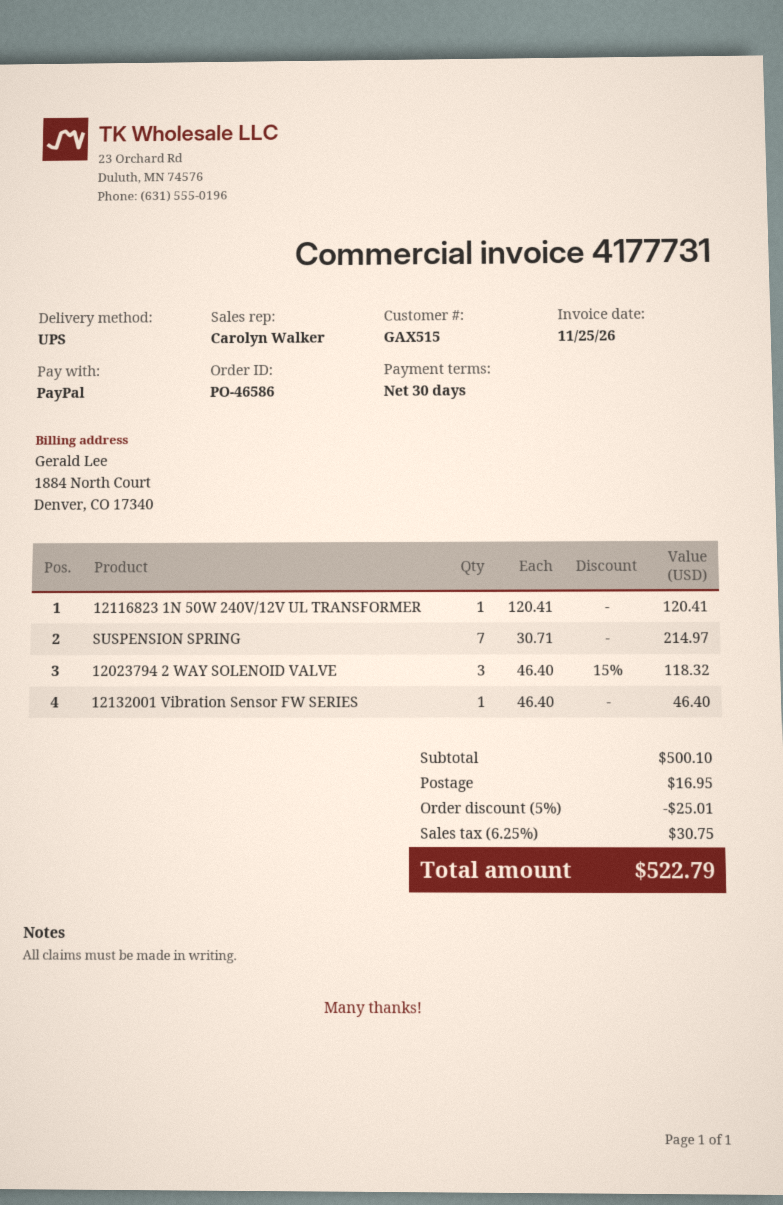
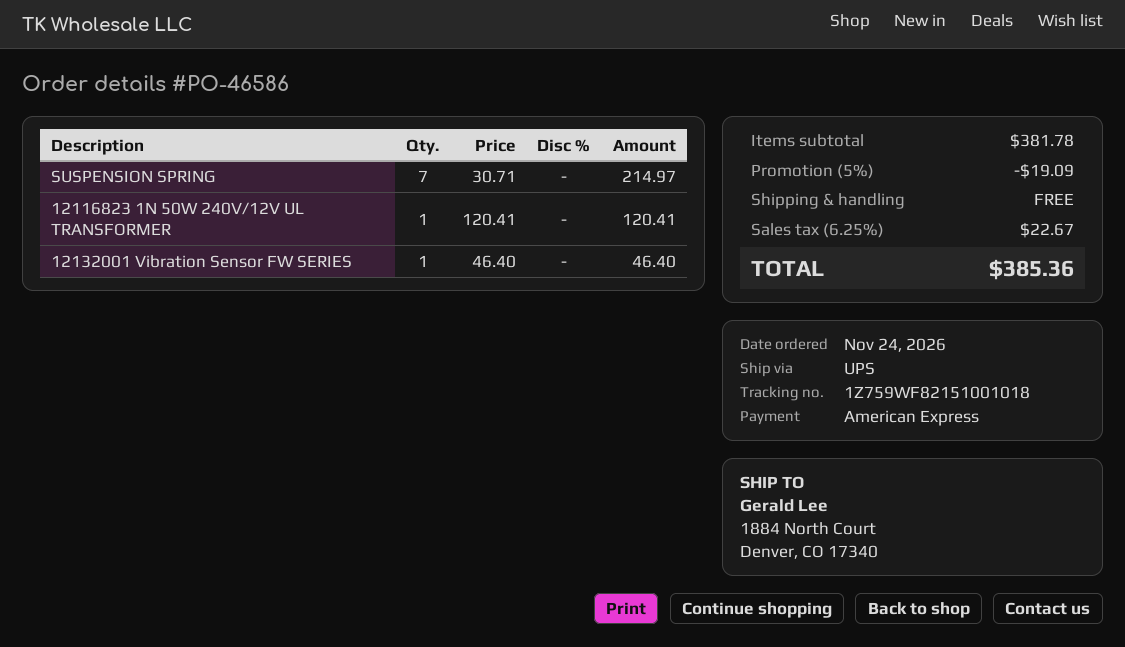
payment method: PayPal -> American Express
12023794 2 WAY SOLENOID VALVE: 3 x 46.40 - 15% = 118.32 -> none
subtotal: 500.10 -> 381.78
discount: 5% = 25.01 -> 5% = 19.09
shipping: 16.95 -> 0.00
tax: 6.25% = 30.75 -> 6.25% = 22.67
total: 522.79 -> 385.36

